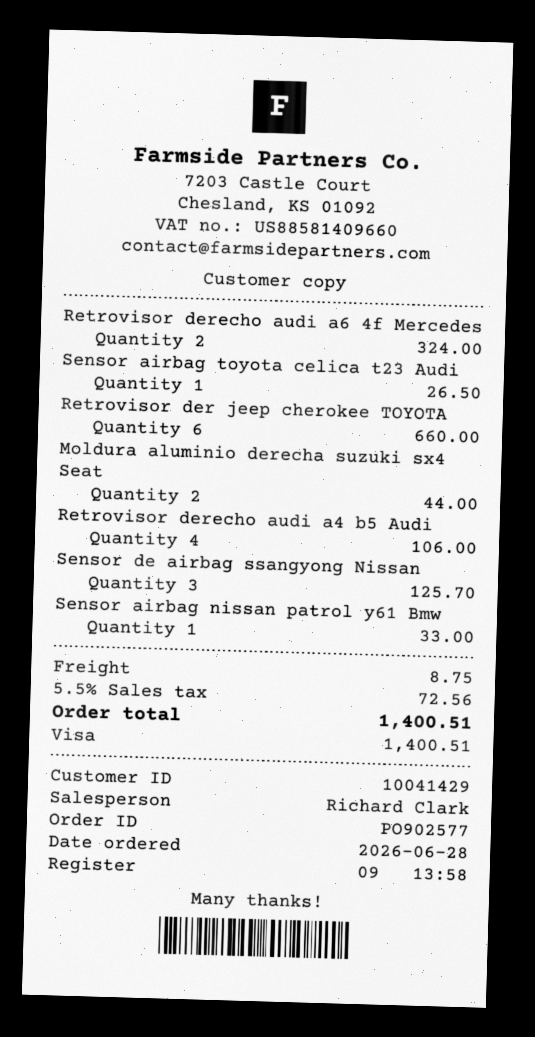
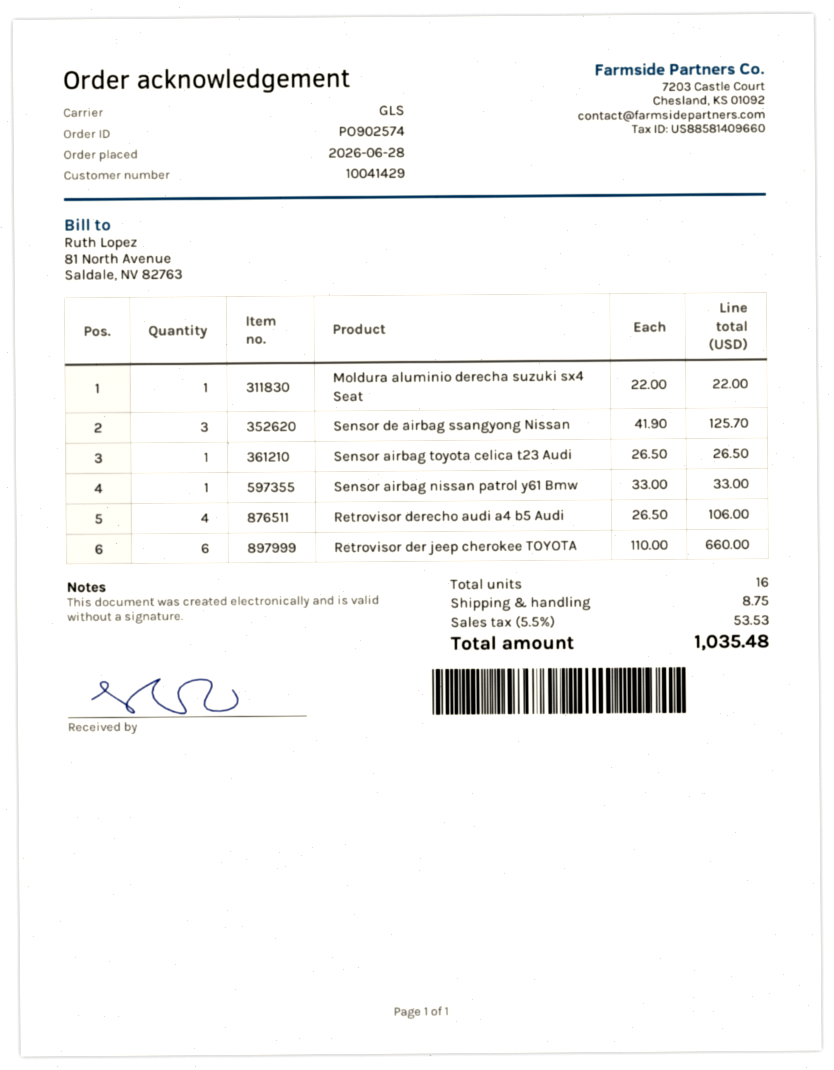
order number: PO902577 -> PO902574
Retrovisor derecho audi a6 4f Mercedes: 2 for 324.00 -> none
Moldura aluminio derecha suzuki sx4 Seat: 2 for 44.00 -> 1 for 22.00
tax: 5.5% = 72.56 -> 5.5% = 53.53
total: 1400.51 -> 1035.48

